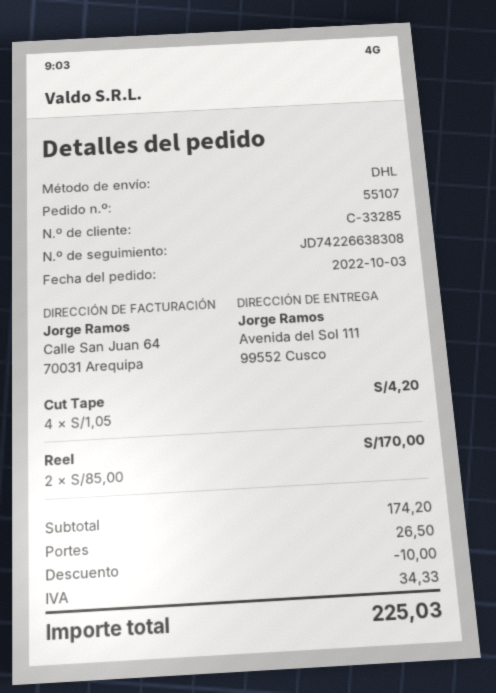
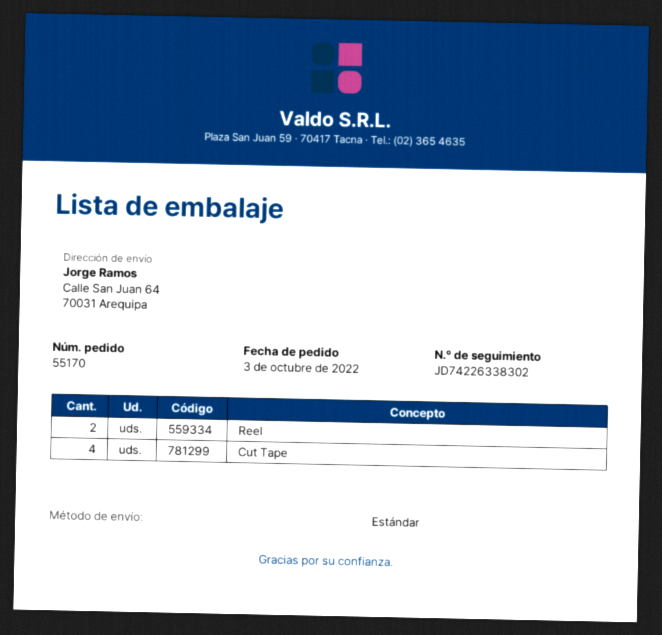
order number: 55107 -> 55170
shipping method: DHL -> standard
tracking number: JD74226638308 -> JD74226338302
ship to: Avenida del Sol 111, 99552 Cusco -> Calle San Juan 64, 70031 Arequipa

